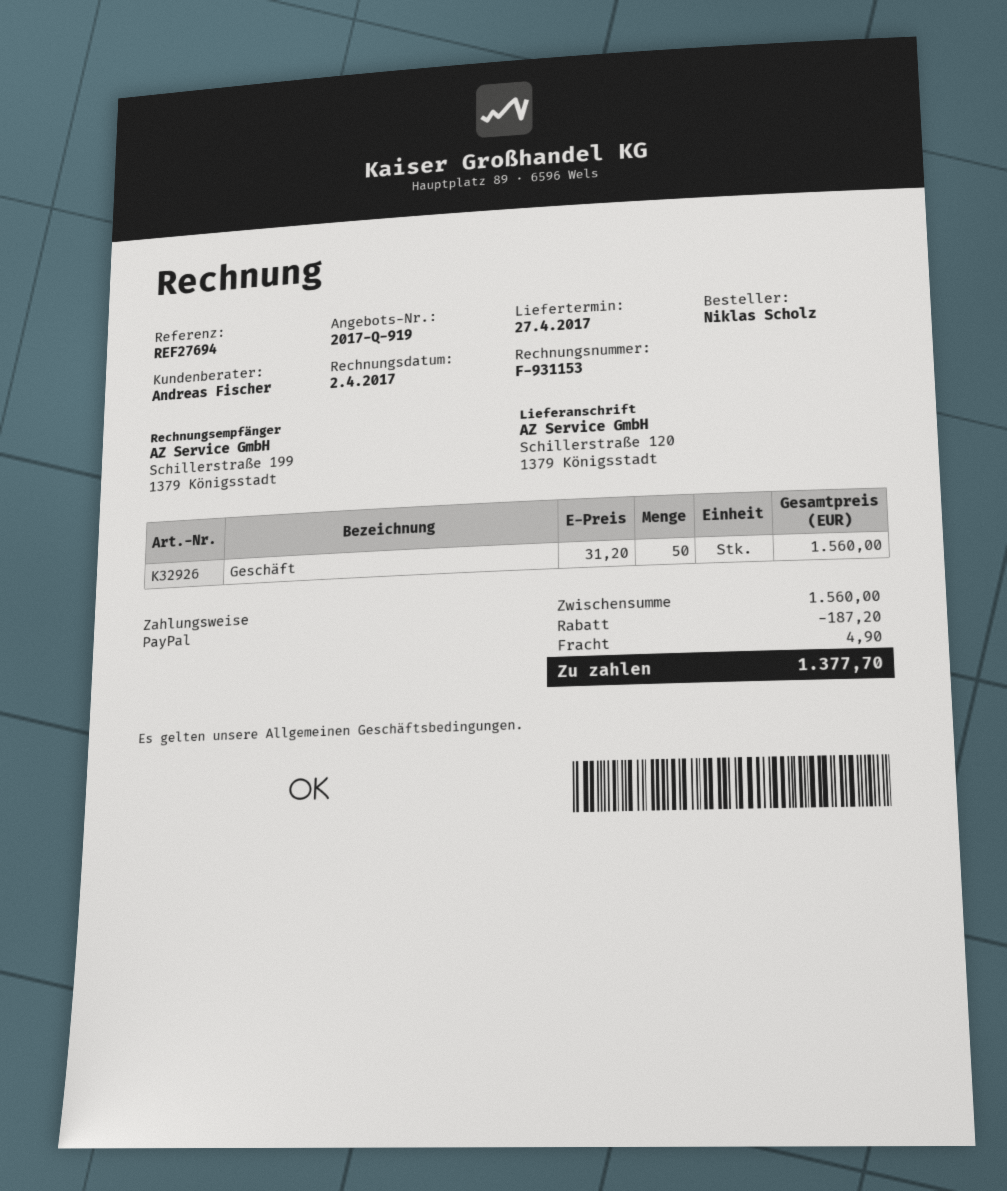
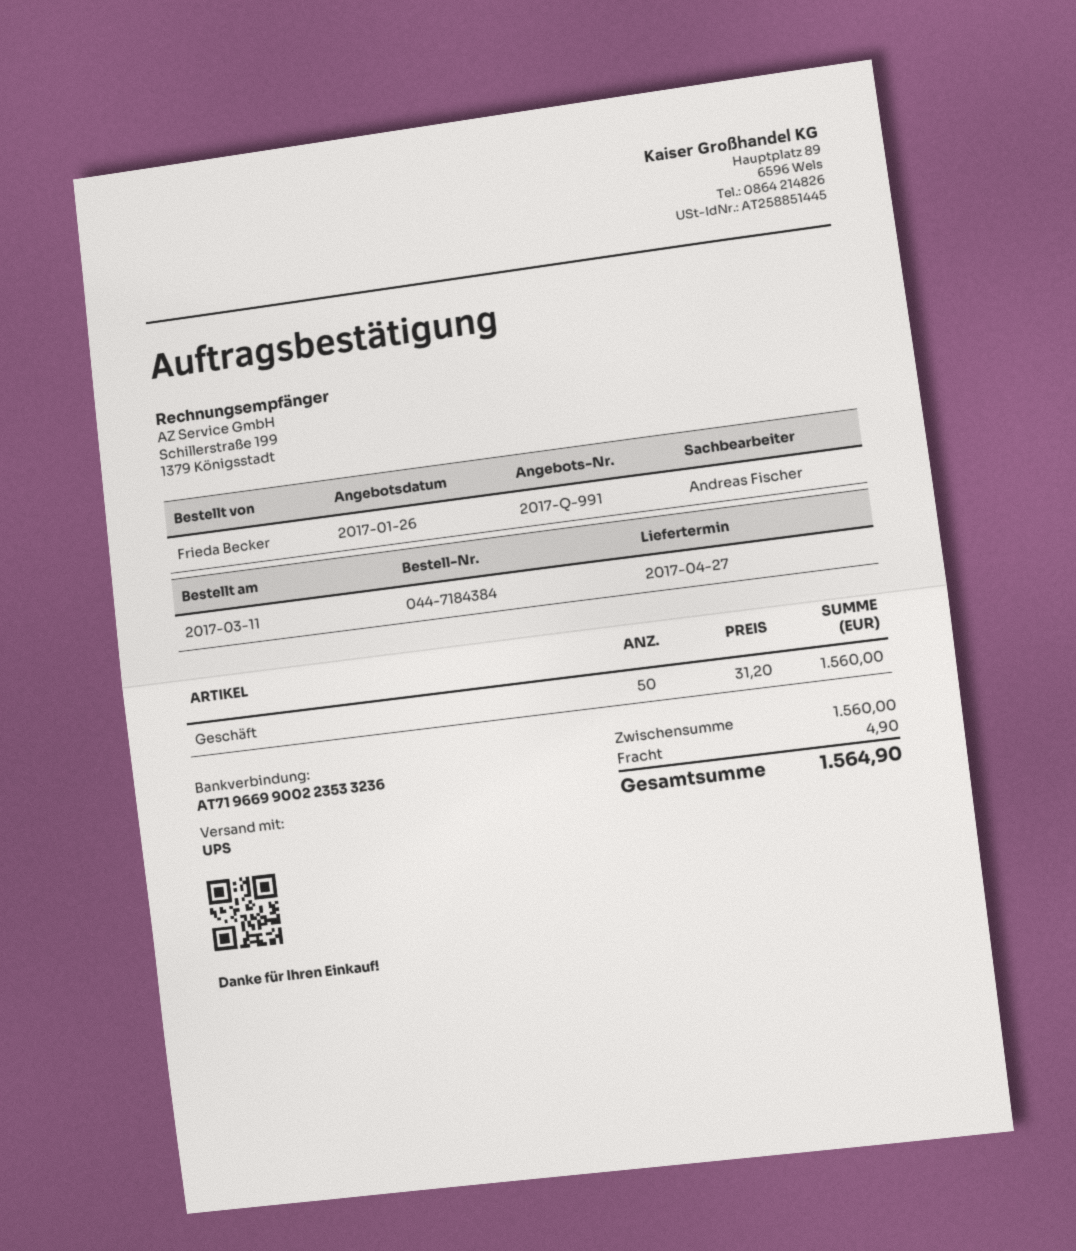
quote number: 2017-Q-919 -> 2017-Q-991
ordered by: Niklas Scholz -> Frieda Becker
discount: 187.20 -> none
total: 1377.70 -> 1564.90

